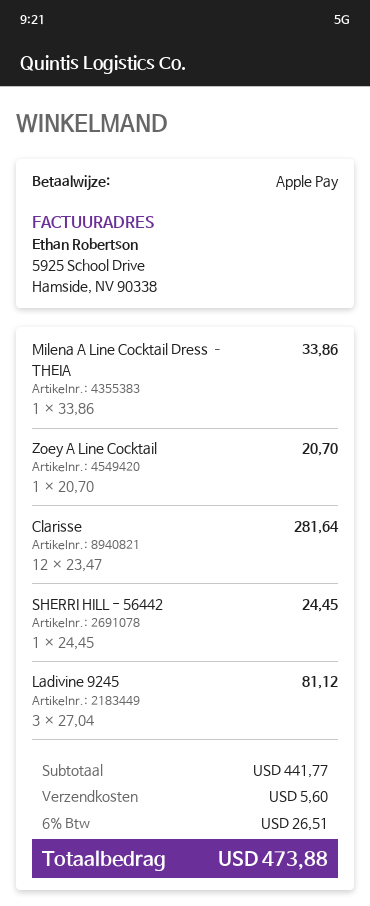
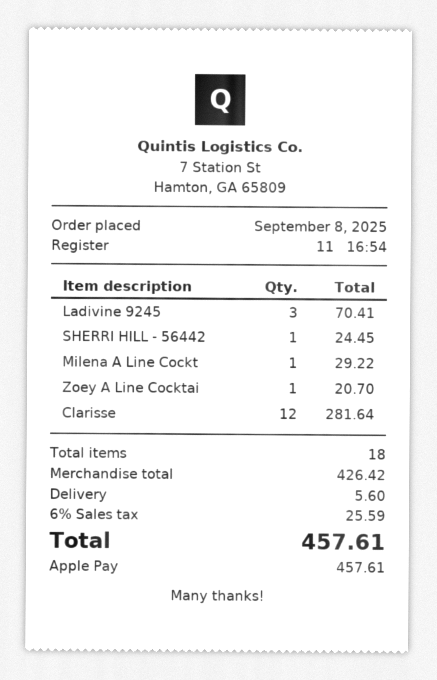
Milena A Line Cocktail Dress – THEIA: 1 for 33.86 -> 1 for 29.22
Ladivine 9245: 3 for 81.12 -> 3 for 70.41
subtotal: 441.77 -> 426.42
tax: 6% = 26.51 -> 6% = 25.59
total: 473.88 -> 457.61

